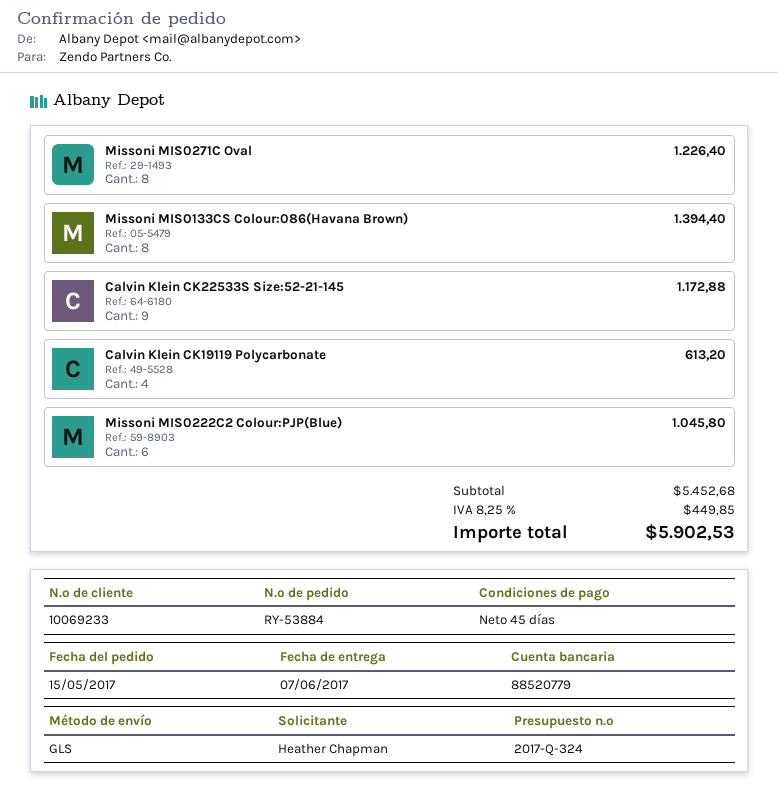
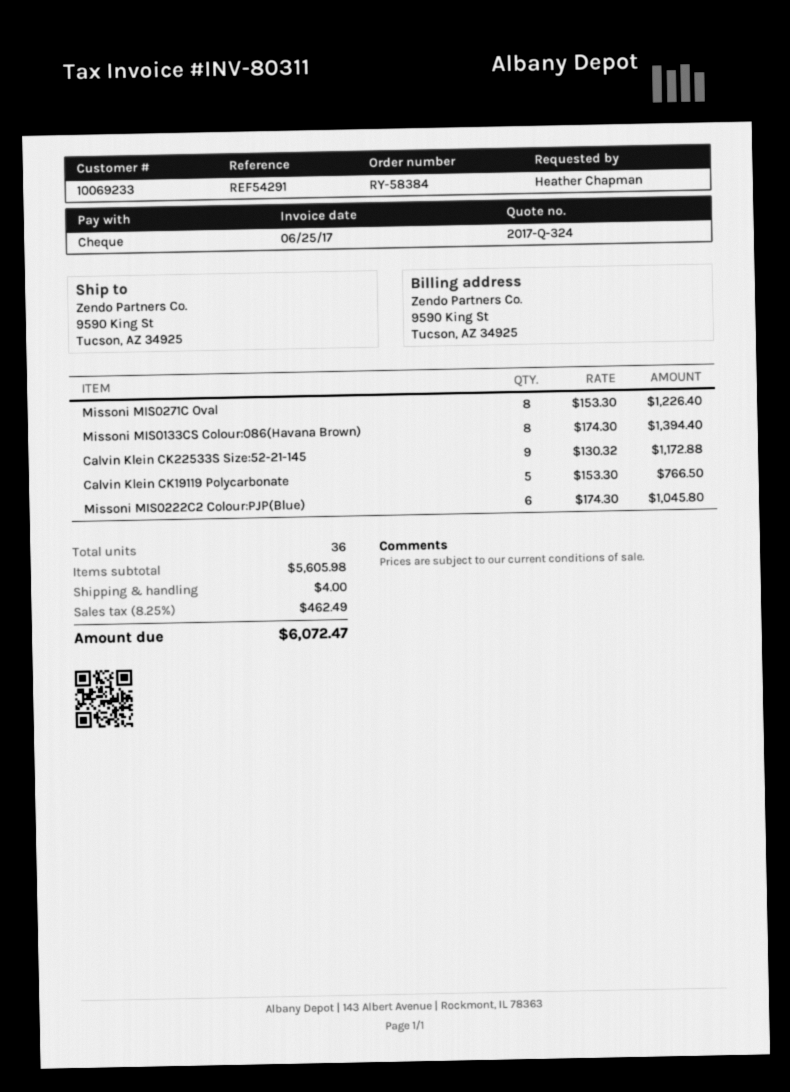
order number: RY-53884 -> RY-58384
Calvin Klein CK19119 Polycarbonate: 4 for 613.20 -> 5 for 766.50
subtotal: 5452.68 -> 5605.98
shipping: none -> 4.00
tax: 8.25% = 449.85 -> 8.25% = 462.49
total: 5902.53 -> 6072.47

